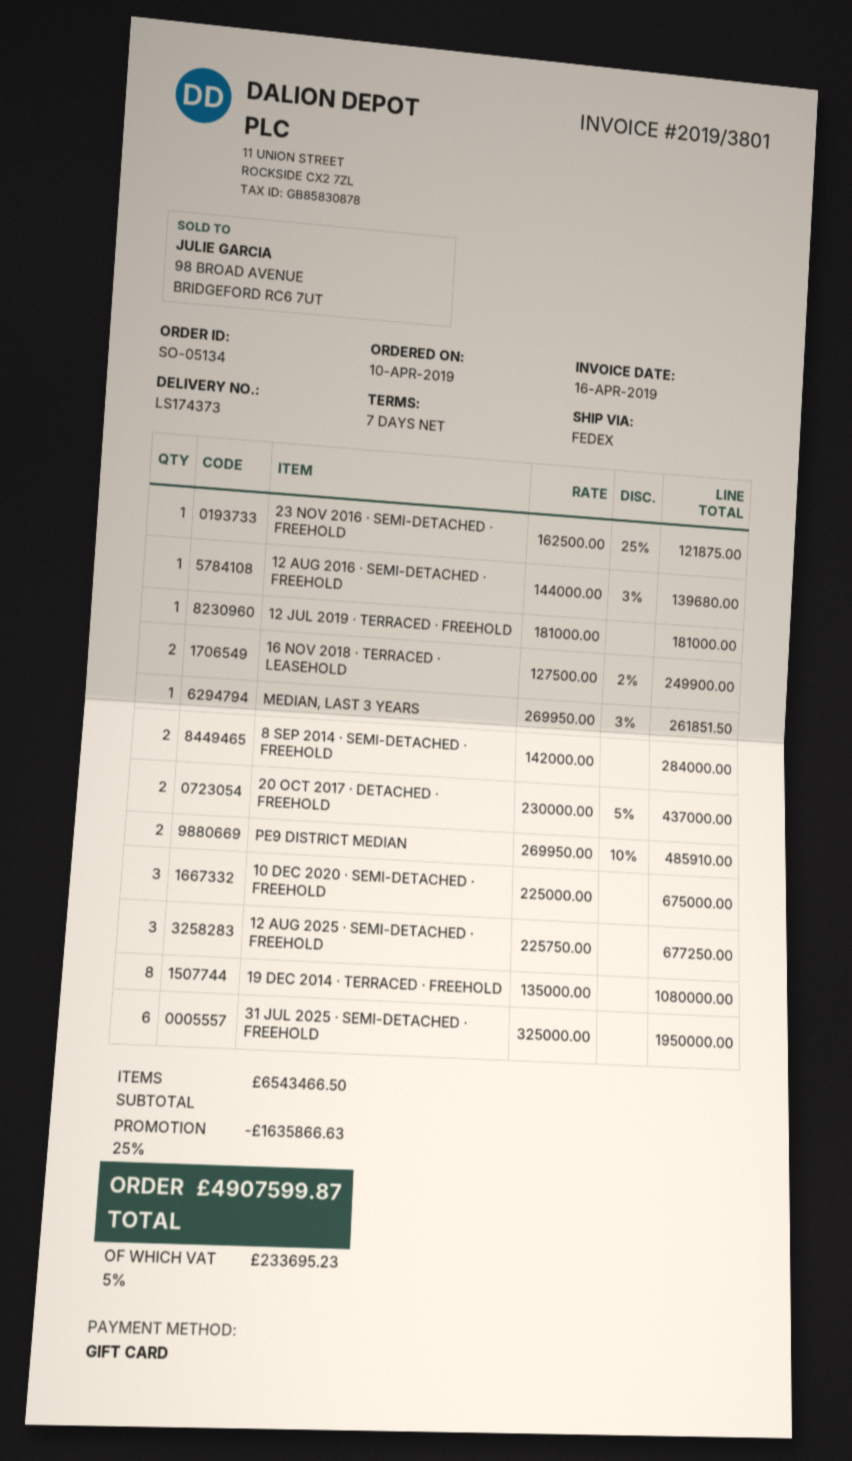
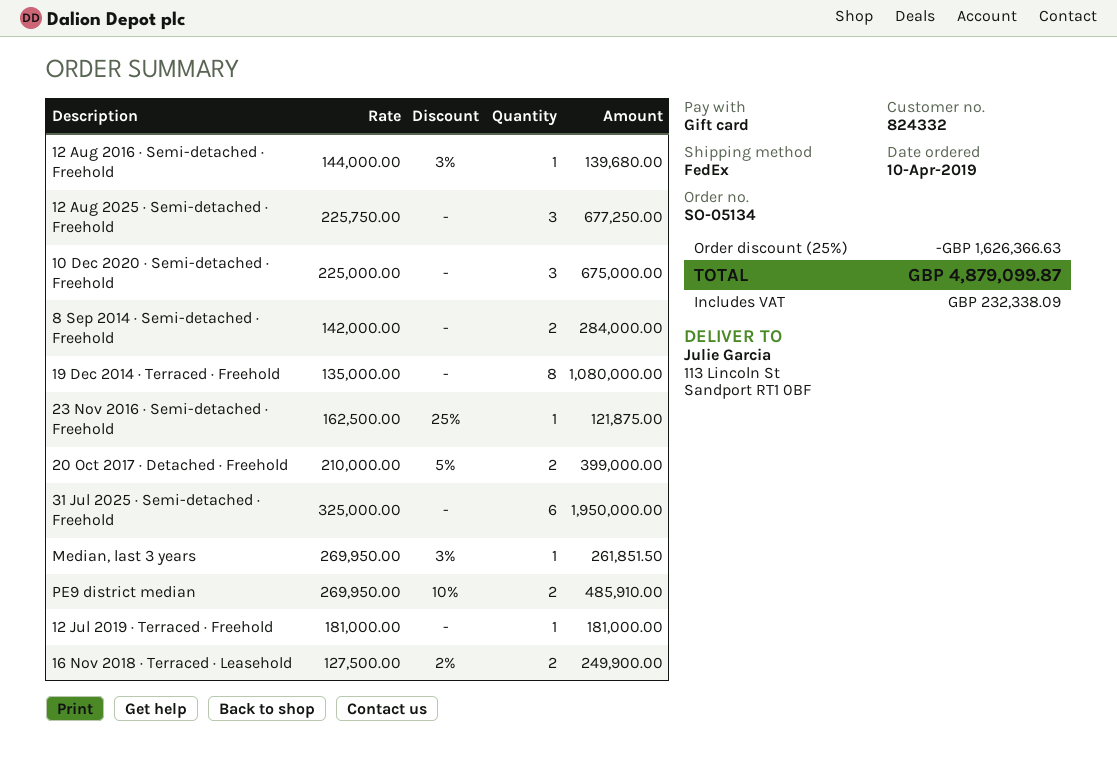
20 OCT 2017 · DETACHED · FREEHOLD: 2 x 230000.00 - 5% = 437000.00 -> 2 x 210000.00 - 5% = 399000.00
discount: 25% = 1635866.63 -> 25% = 1626366.63
tax: 233695.23 -> 232338.09
total: 4907599.87 -> 4879099.87

